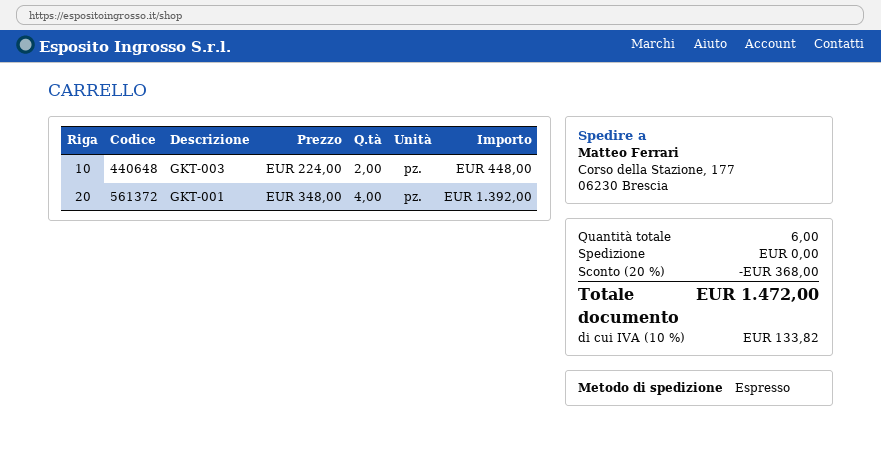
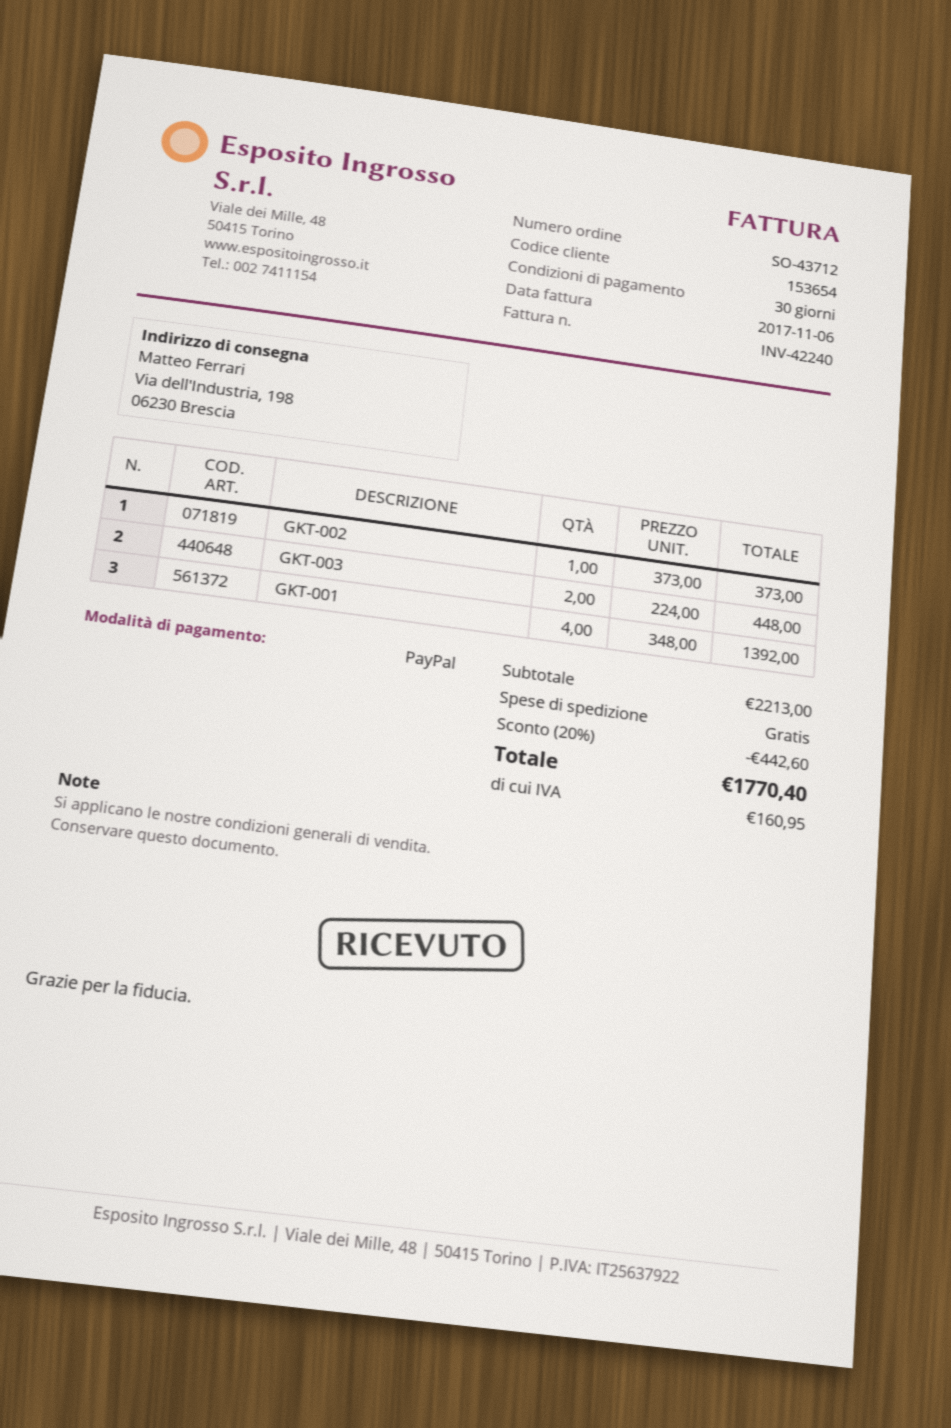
ship to: Corso della Stazione, 177, 06230 Brescia -> Via dell'Industria, 198, 06230 Brescia
GKT-002: none -> 1 x 373.00 = 373.00
discount: 20% = 368.00 -> 20% = 442.60
tax: 133.82 -> 160.95
total: 1472.00 -> 1770.40

